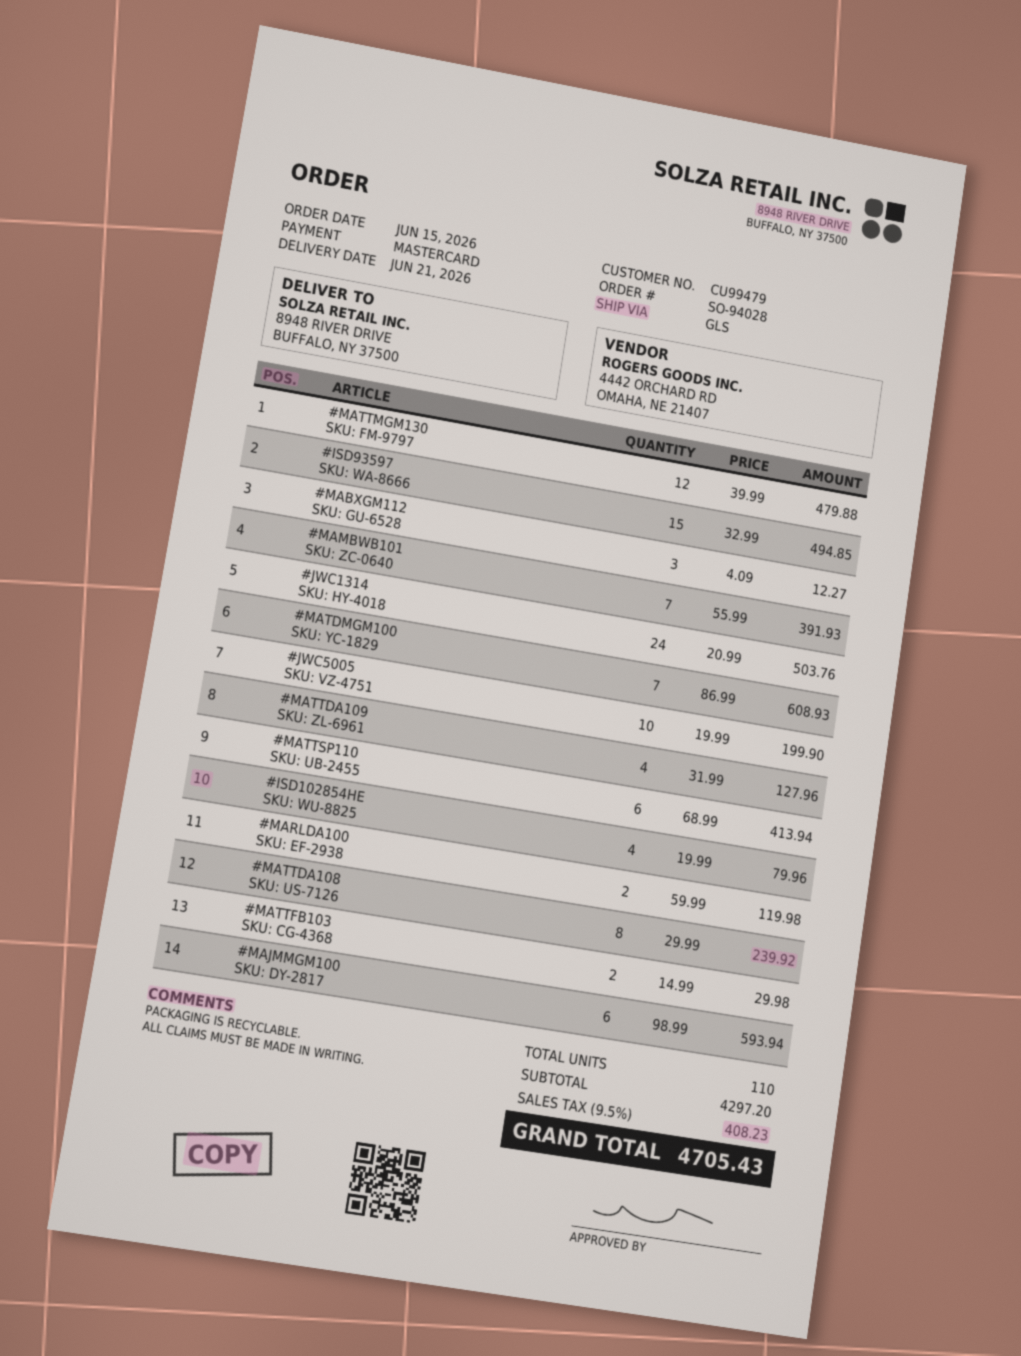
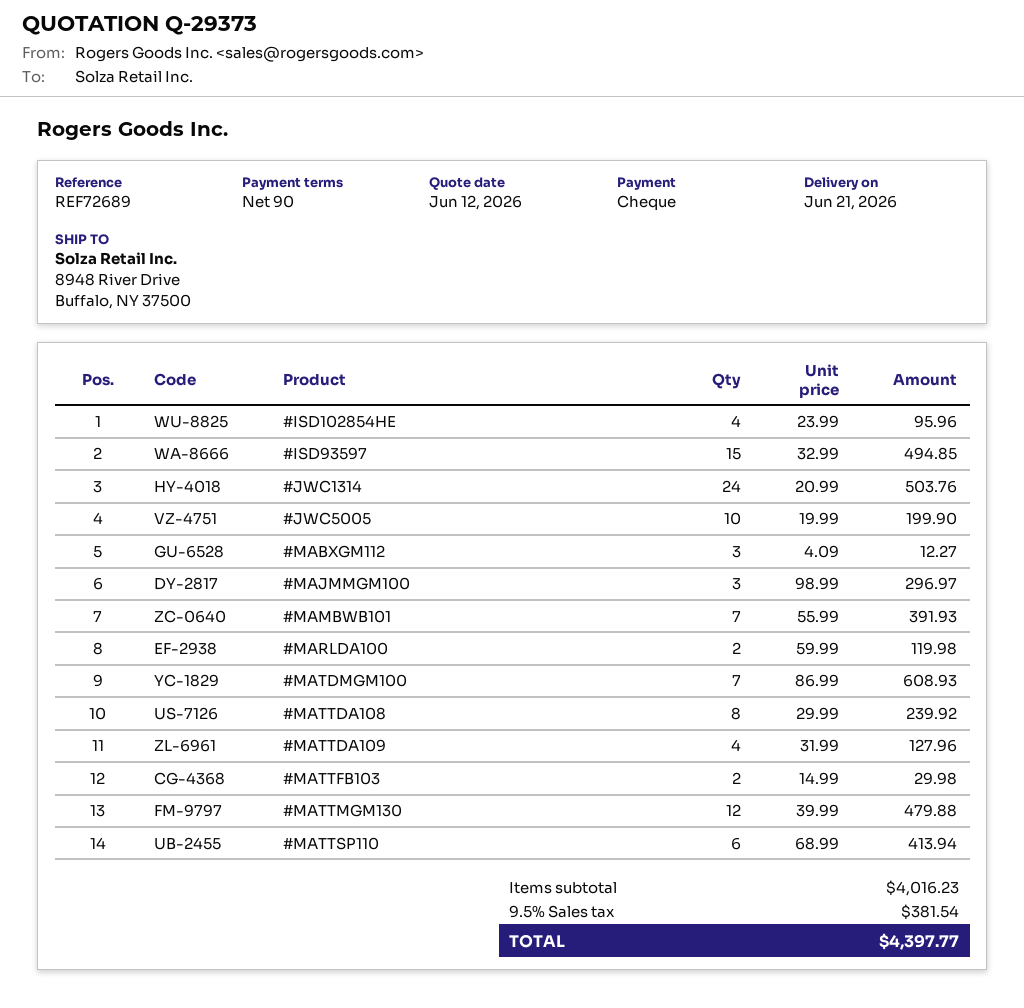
payment method: Mastercard -> cheque
#ISD102854HE: 4 x 19.99 = 79.96 -> 4 x 23.99 = 95.96
#MAJMMGM100: 6 x 98.99 = 593.94 -> 3 x 98.99 = 296.97
subtotal: 4297.20 -> 4016.23
tax: 9.5% = 408.23 -> 9.5% = 381.54
total: 4705.43 -> 4397.77

